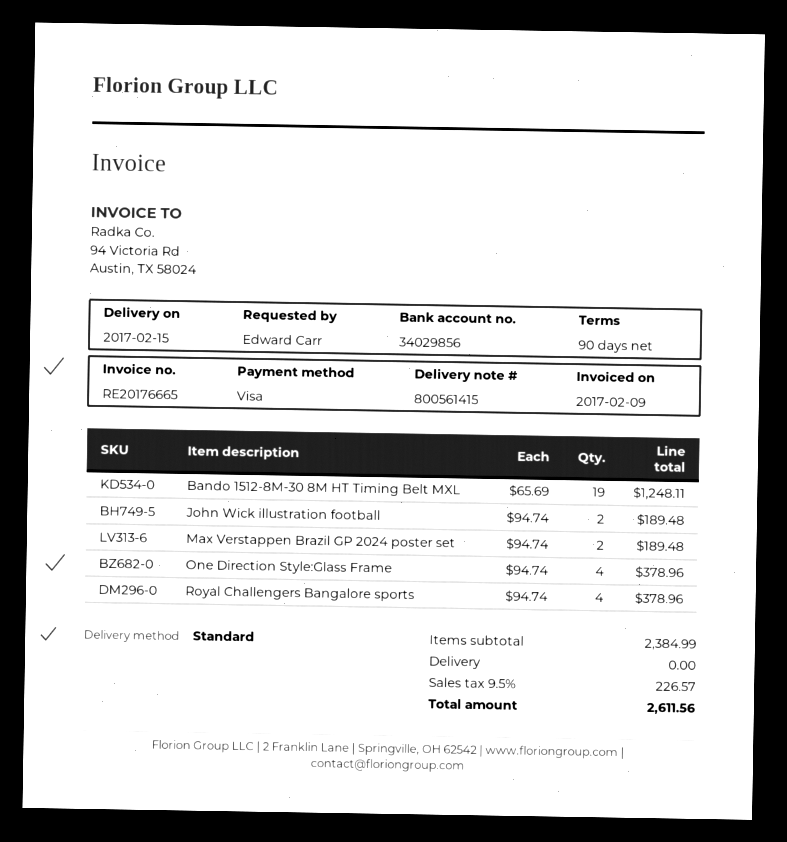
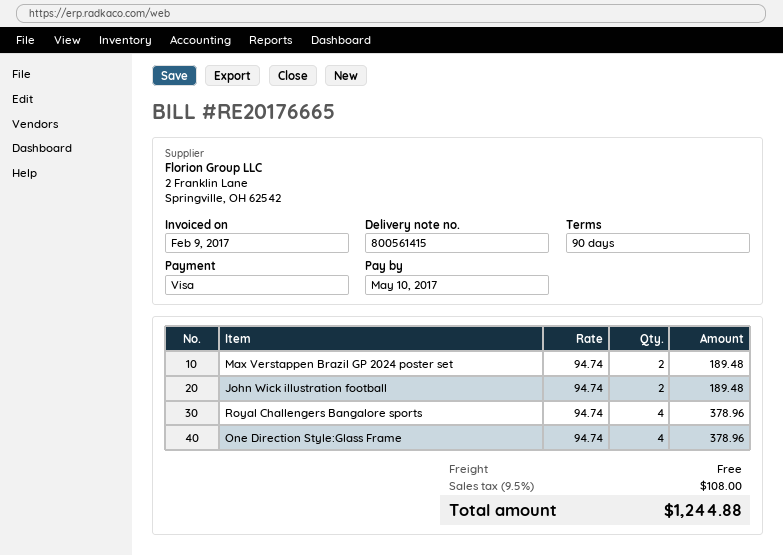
Bando 1512-8M-30 8M HT Timing Belt MXL: 19 x 65.69 = 1248.11 -> none
tax: 9.5% = 226.57 -> 9.5% = 108.00
total: 2611.56 -> 1244.88

